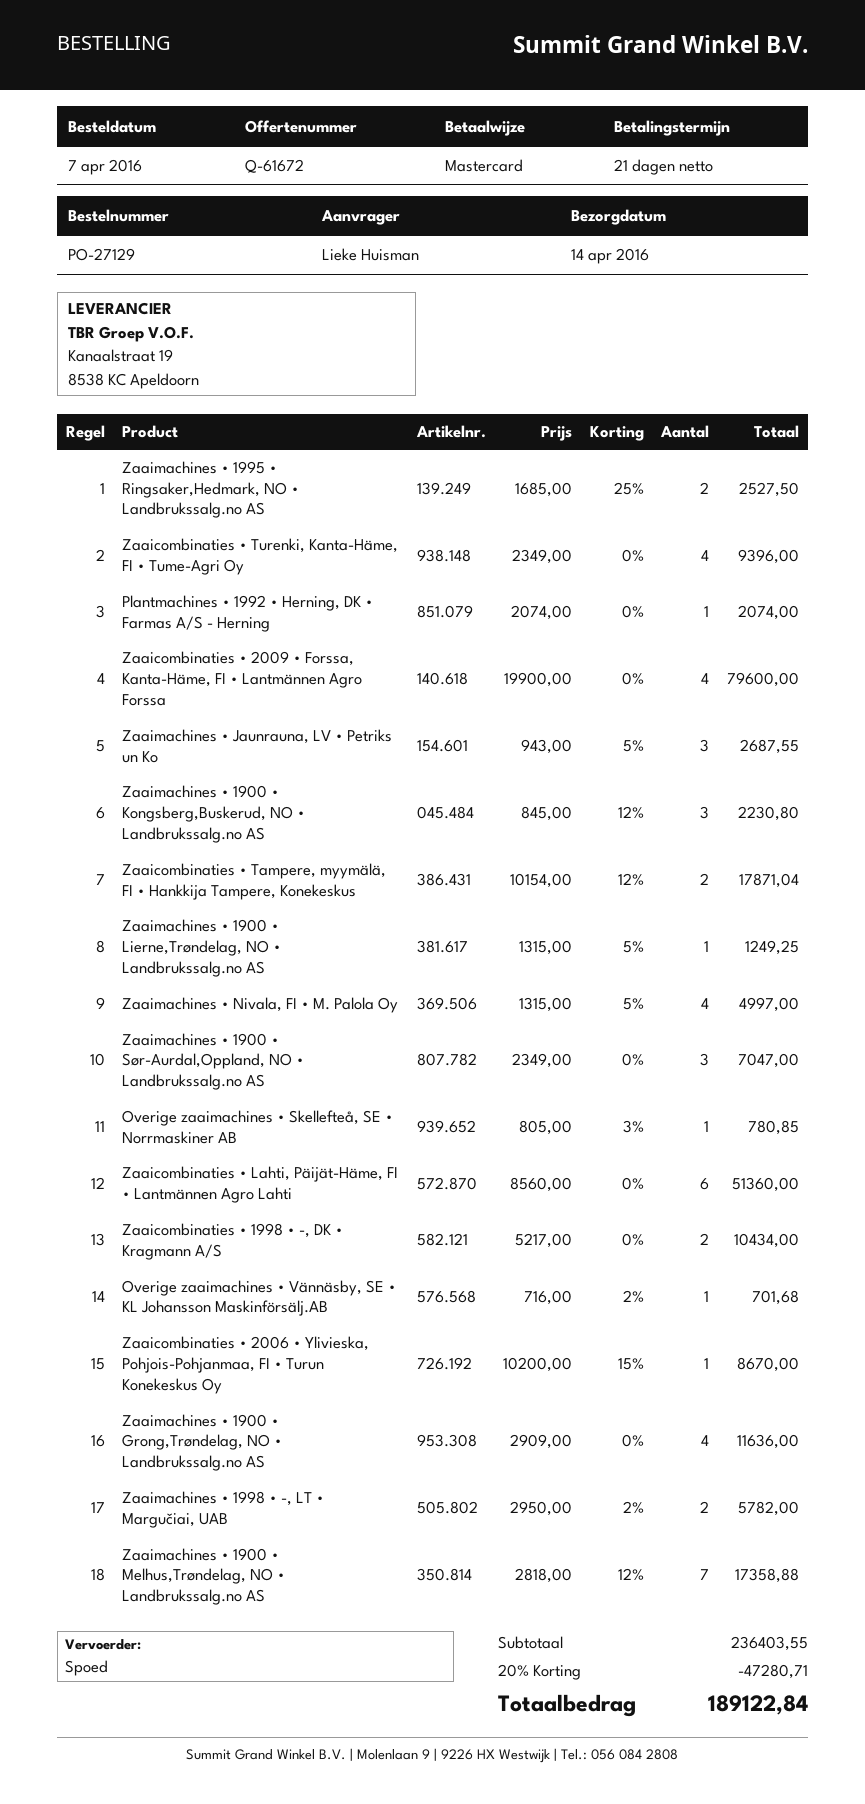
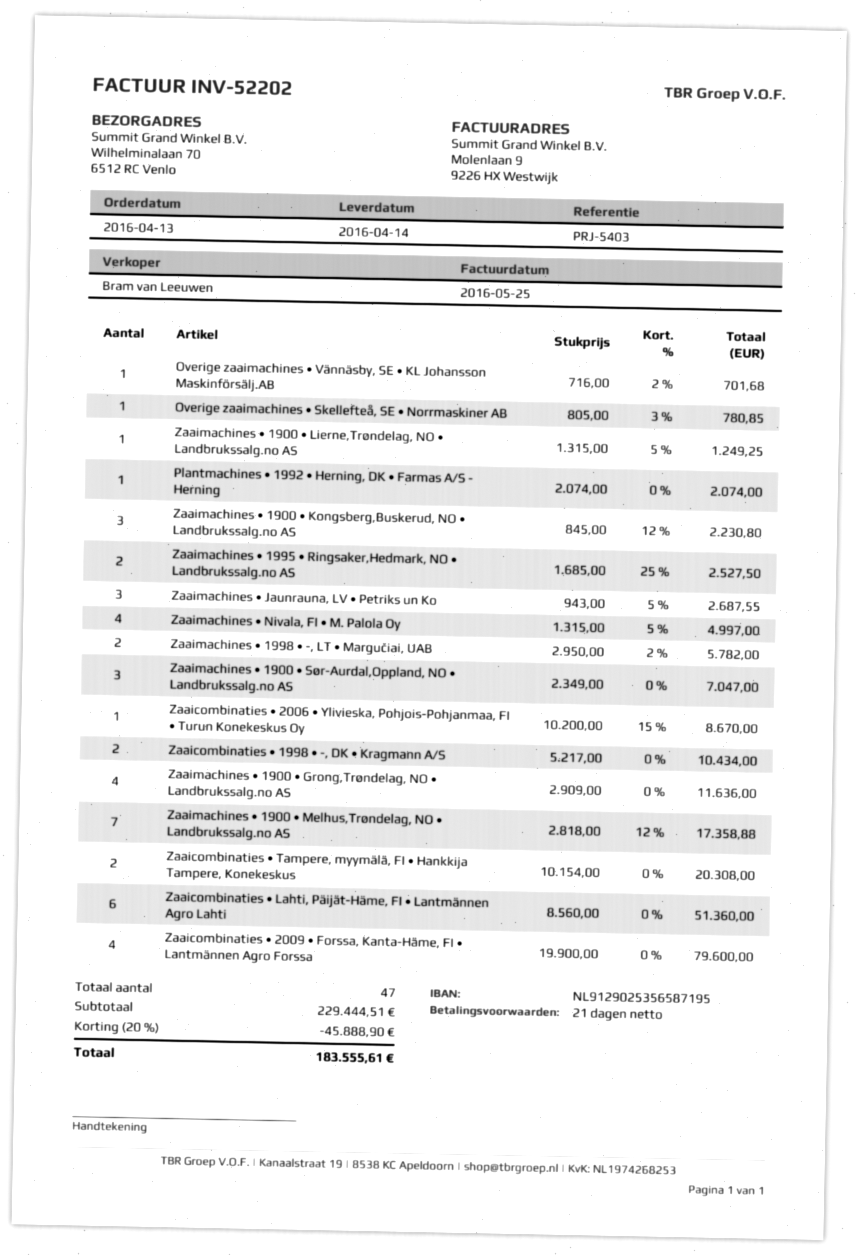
order date: 2016-04-07 -> 2016-04-13
Zaaicombinaties • Turenki, Kanta-Häme, FI • Tume-Agri Oy: 4 x 2349.00 = 9396.00 -> none
Zaaicombinaties • Tampere, myymälä, FI • Hankkija Tampere, Konekeskus: 2 x 10154.00 - 12% = 17871.04 -> 2 x 10154.00 = 20308.00
subtotal: 236403.55 -> 229444.51
discount: 20% = 47280.71 -> 20% = 45888.90
total: 189122.84 -> 183555.61

